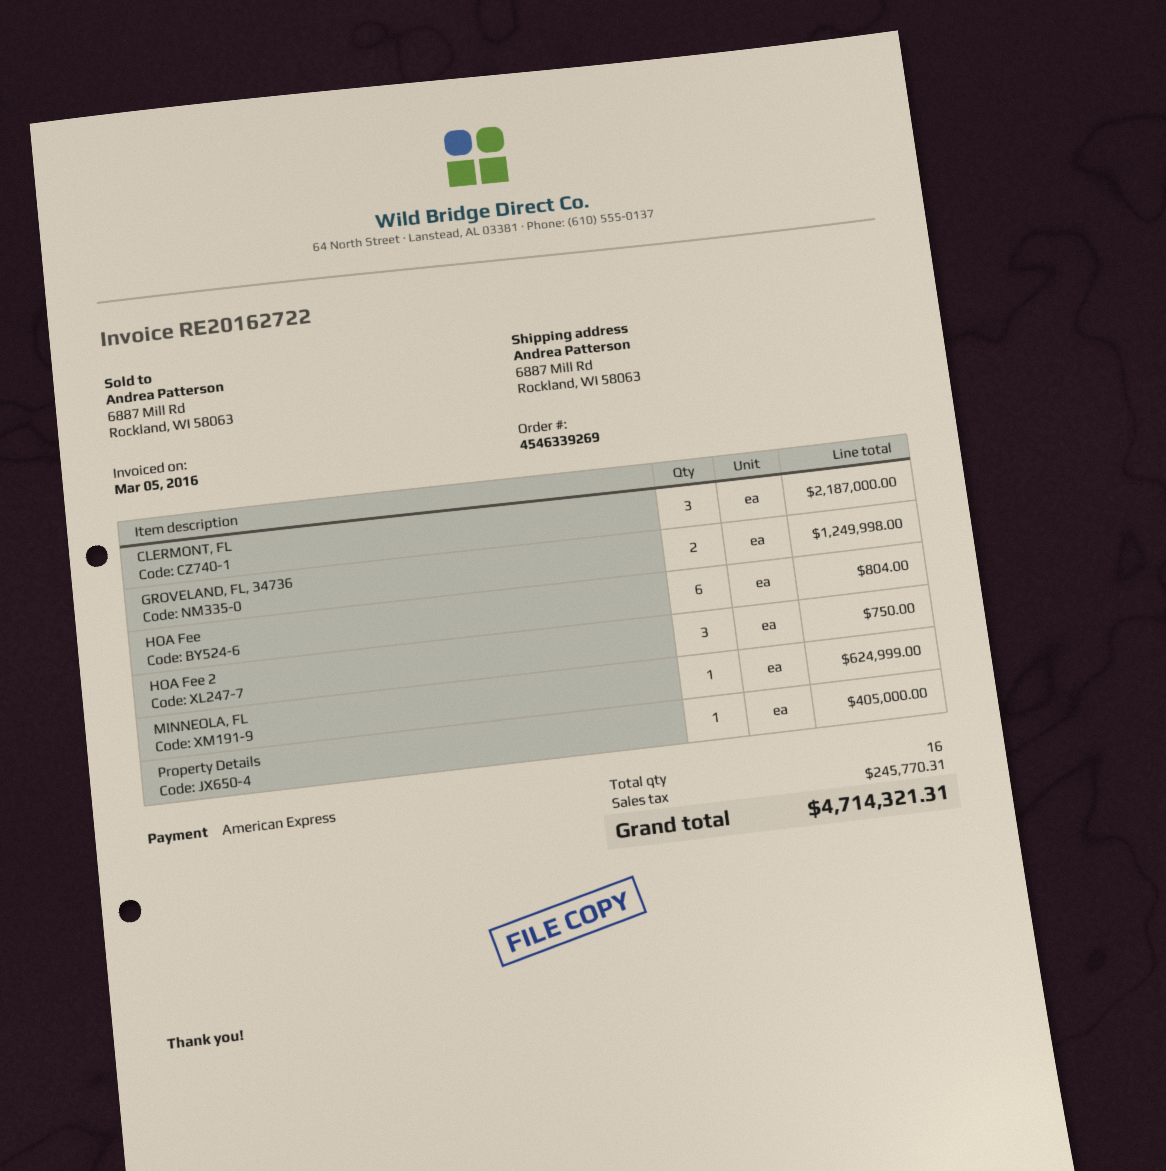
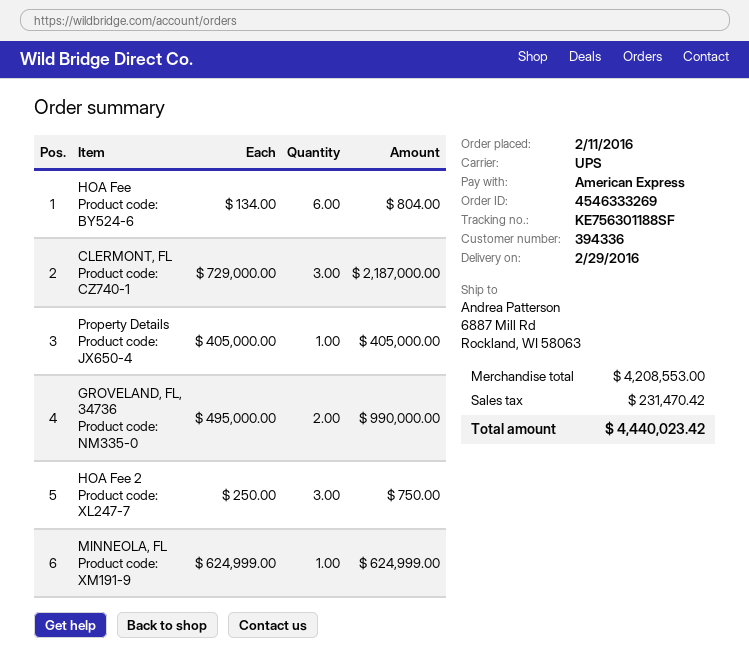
order number: 4546339269 -> 4546333269
GROVELAND, FL, 34736: 2 for 1249998.00 -> 2 for 990000.00
tax: 245770.31 -> 231470.42
total: 4714321.31 -> 4440023.42

